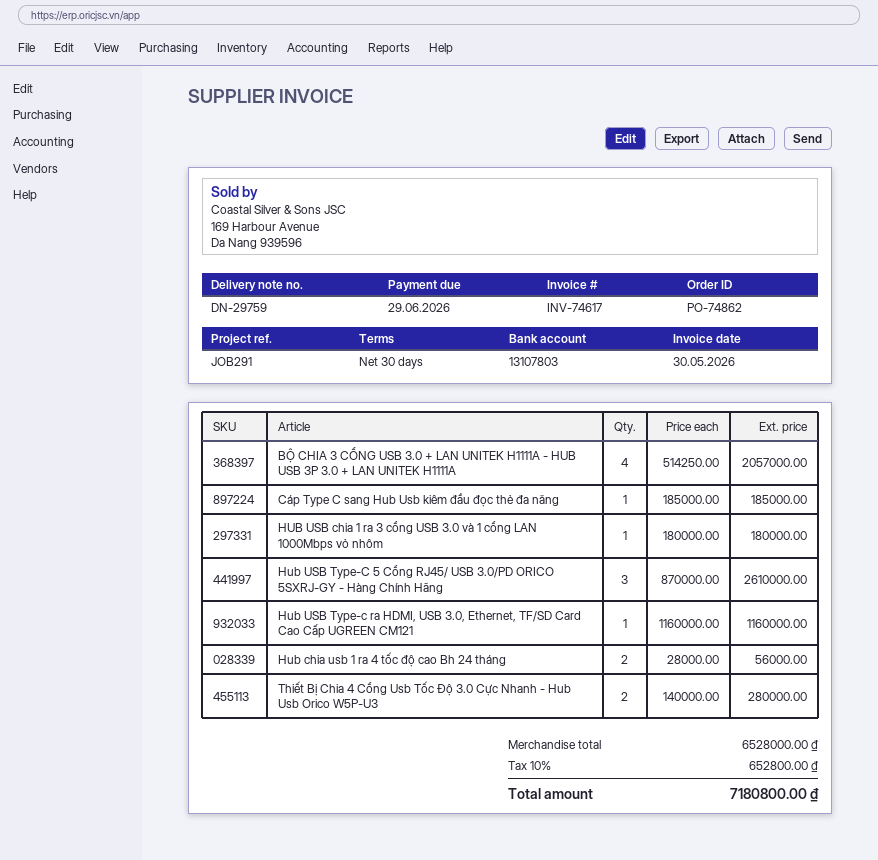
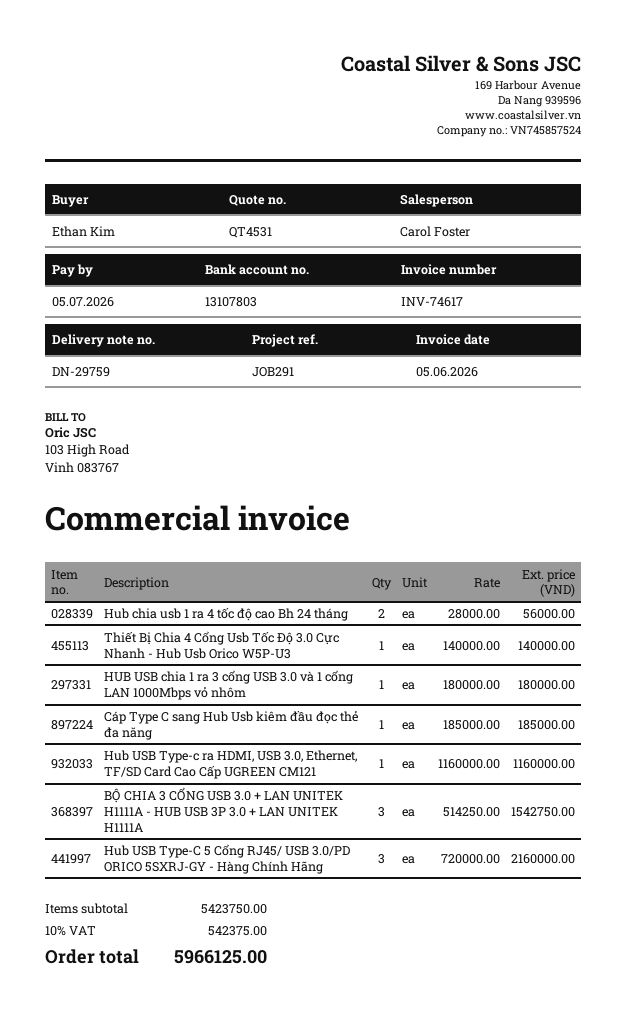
invoice date: 2026-05-30 -> 2026-06-05
due date: 2026-06-29 -> 2026-07-05
BỘ CHIA 3 CỔNG USB 3.0 + LAN UNITEK H1111A - HUB USB 3P 3.0 + LAN UNITEK H1111A: 4 x 514250.00 = 2057000.00 -> 3 x 514250.00 = 1542750.00
Hub USB Type-C 5 Cổng RJ45/ USB 3.0/PD ORICO 5SXRJ-GY - Hàng Chính Hãng: 3 x 870000.00 = 2610000.00 -> 3 x 720000.00 = 2160000.00
Thiết Bị Chia 4 Cổng Usb Tốc Độ 3.0 Cực Nhanh - Hub Usb Orico W5P-U3: 2 x 140000.00 = 280000.00 -> 1 x 140000.00 = 140000.00
subtotal: 6528000.00 -> 5423750.00
tax: 10% = 652800.00 -> 10% = 542375.00
total: 7180800.00 -> 5966125.00

